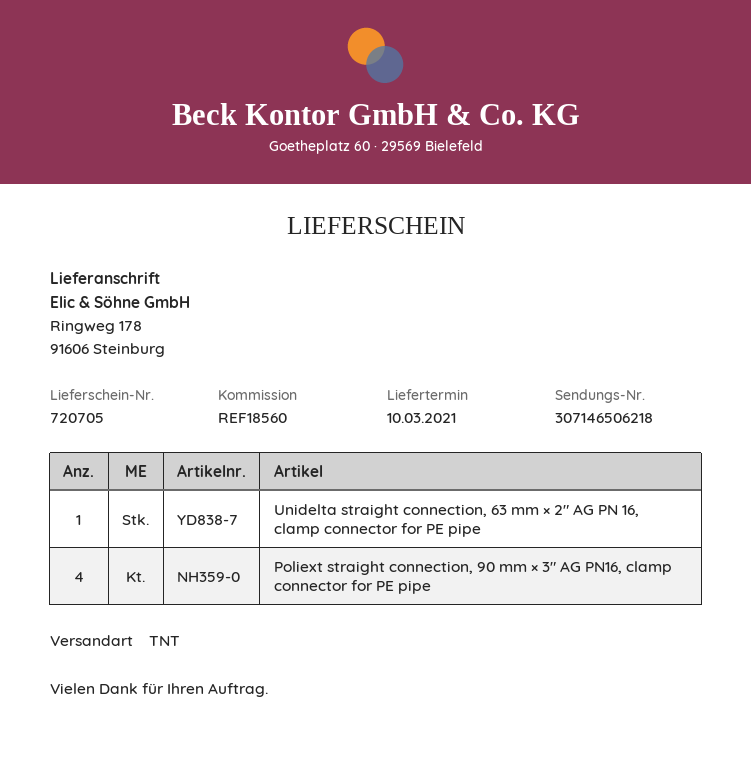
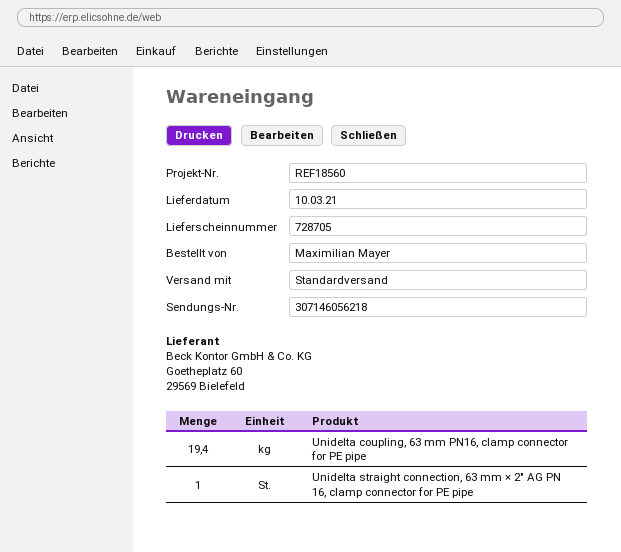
delivery note number: 720705 -> 728705
shipping method: TNT -> standard
tracking number: 307146506218 -> 307146056218
Poliext straight connection, 90 mm × 3" AG PN16, clamp connector for PE pipe: 4 -> none
Unidelta coupling, 63 mm PN16, clamp connector for PE pipe: none -> 19.4

